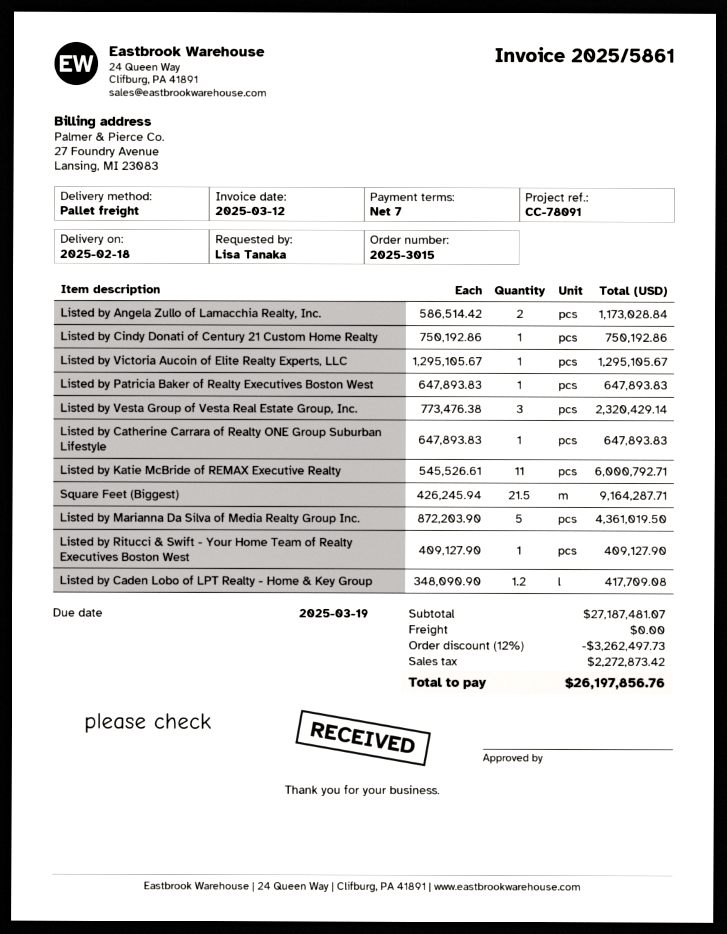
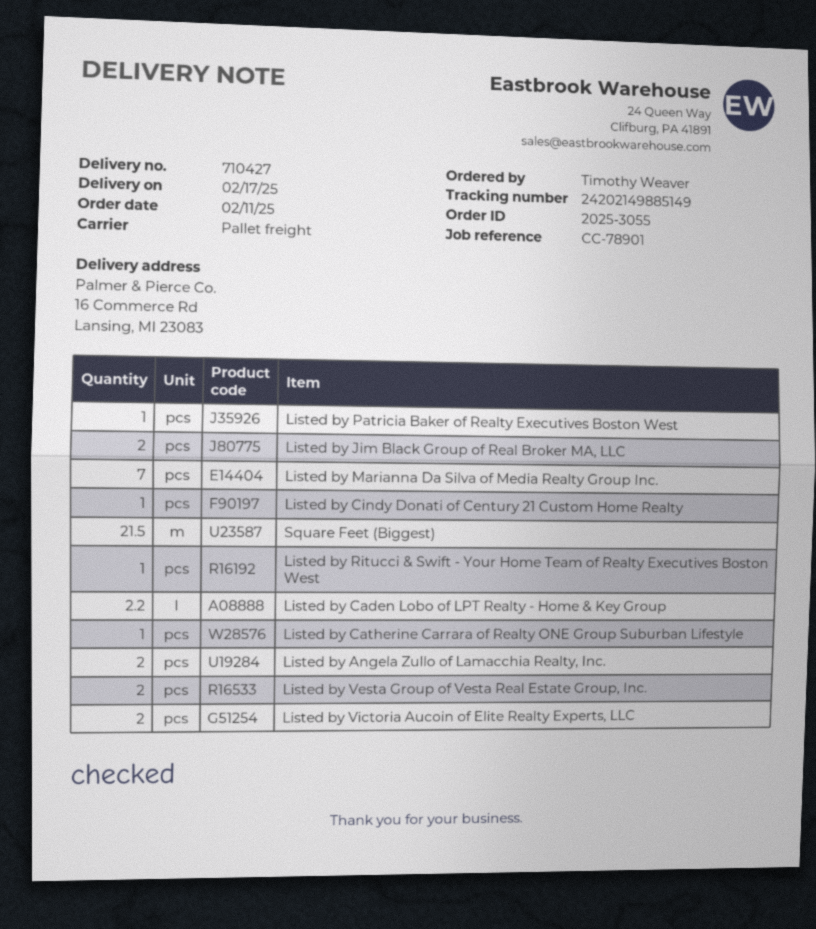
order number: 2025-3015 -> 2025-3055
delivery date: 2025-02-18 -> 2025-02-17
reference: CC-78091 -> CC-78901
ordered by: Lisa Tanaka -> Timothy Weaver
Listed by Victoria Aucoin of Elite Realty Experts, LLC: 1 -> 2
Listed by Vesta Group of Vesta Real Estate Group, Inc.: 3 -> 2
Listed by Katie McBride of REMAX Executive Realty: 11 -> none
Listed by Marianna Da Silva of Media Realty Group Inc.: 5 -> 7
Listed by Caden Lobo of LPT Realty - Home & Key Group: 1.2 -> 2.2
Listed by Jim Black Group of Real Broker MA, LLC: none -> 2

